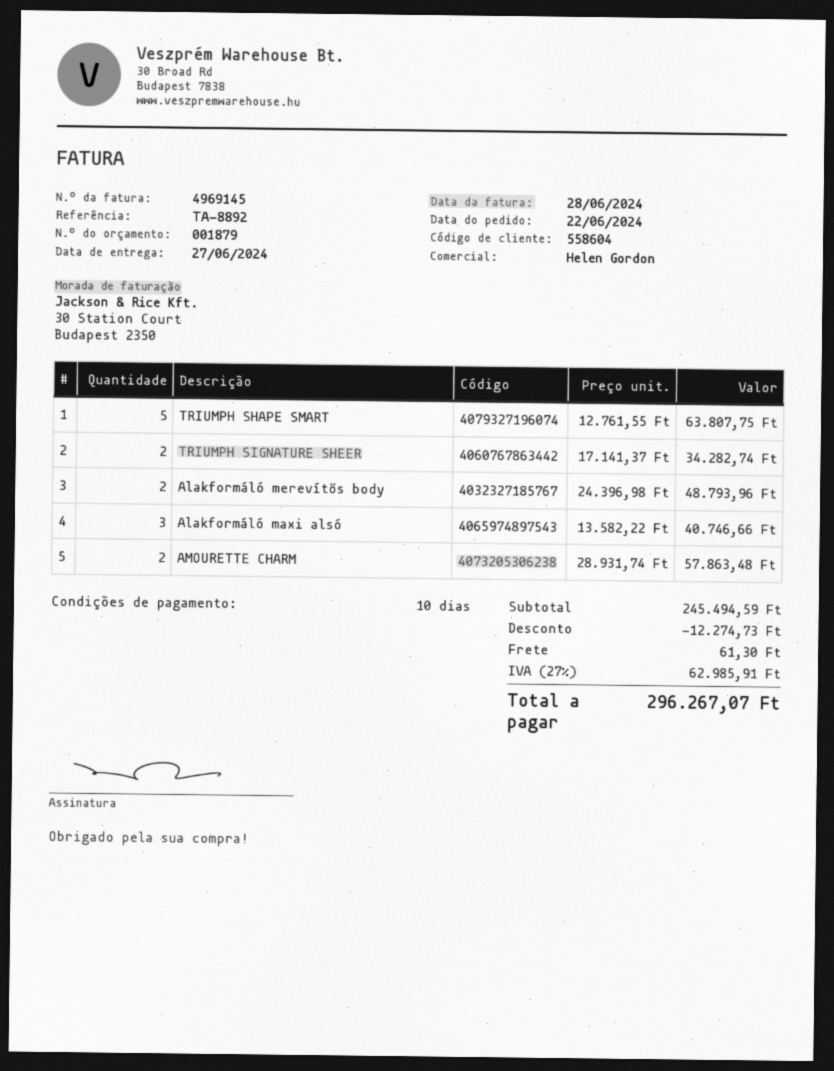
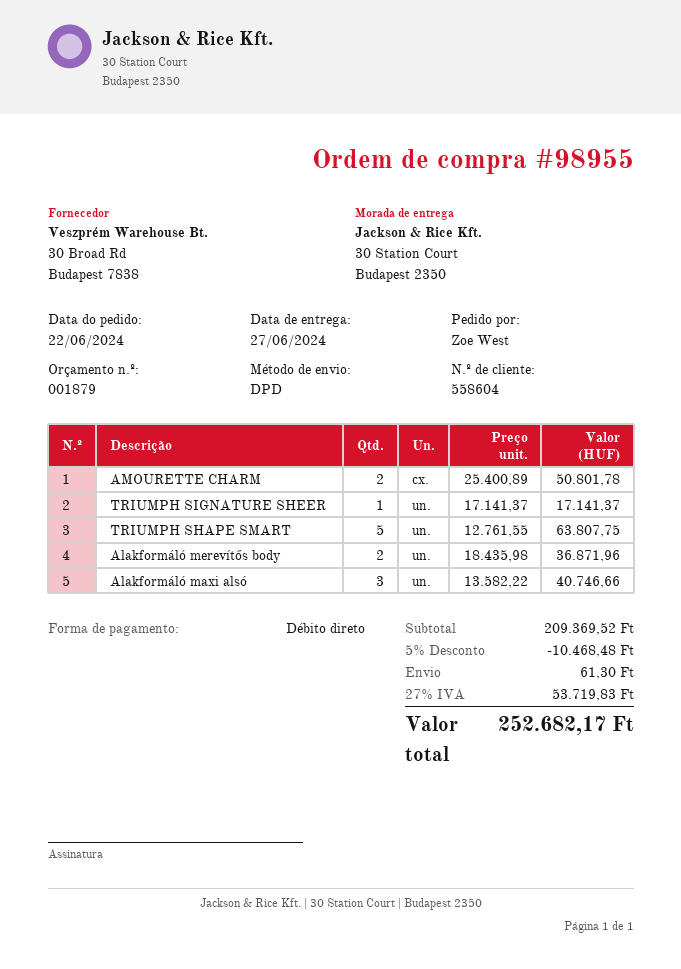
TRIUMPH SIGNATURE SHEER: 2 x 17141.37 = 34282.74 -> 1 x 17141.37 = 17141.37
Alakformáló merevítős body: 2 x 24396.98 = 48793.96 -> 2 x 18435.98 = 36871.96
AMOURETTE CHARM: 2 x 28931.74 = 57863.48 -> 2 x 25400.89 = 50801.78
subtotal: 245494.59 -> 209369.52
discount: 12274.73 -> 10468.48
tax: 27% = 62985.91 -> 27% = 53719.83
total: 296267.07 -> 252682.17

